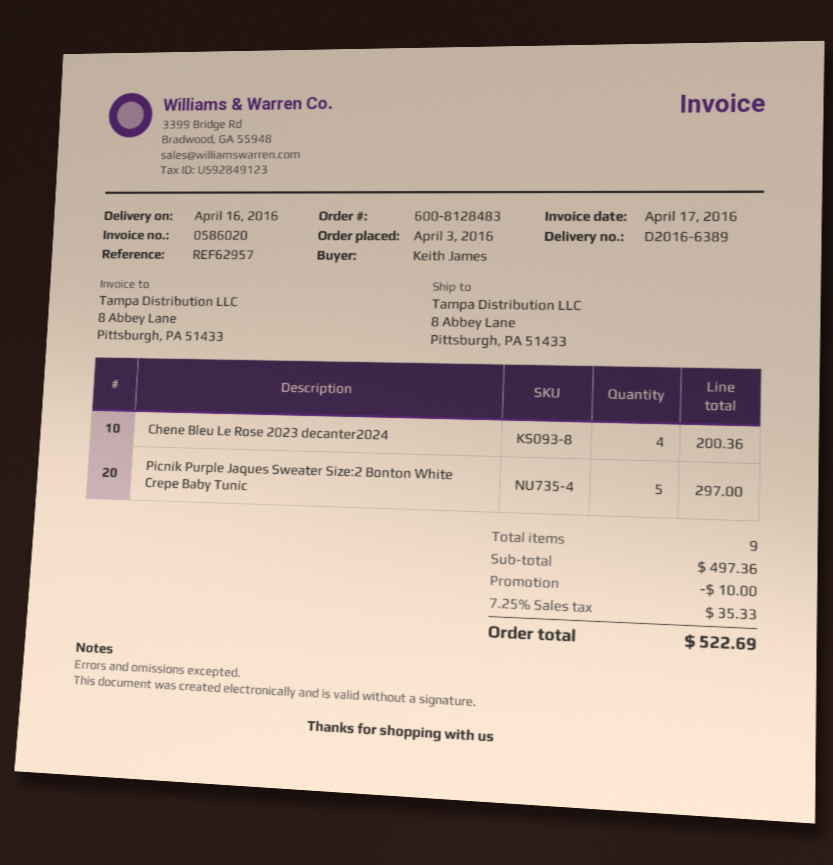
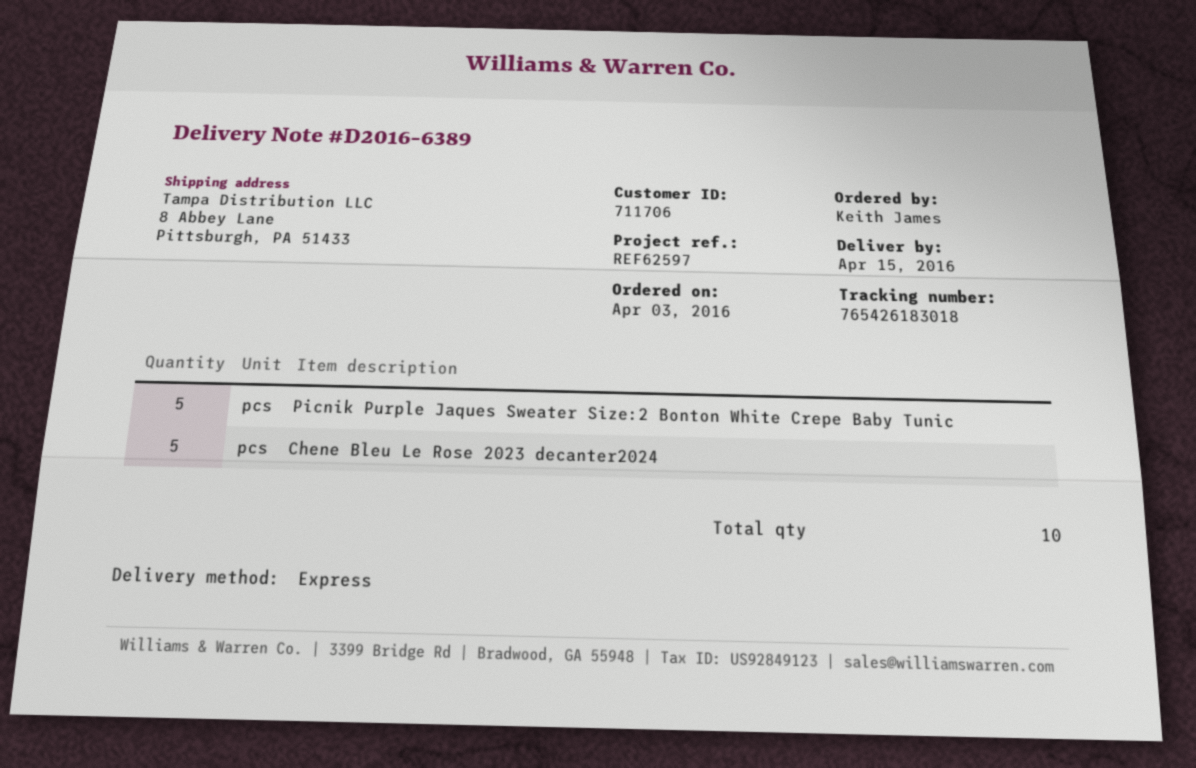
delivery date: 2016-04-16 -> 2016-04-15
reference: REF62957 -> REF62597
Chene Bleu Le Rose 2023 decanter2024: 4 -> 5
total quantity: 9 -> 10

